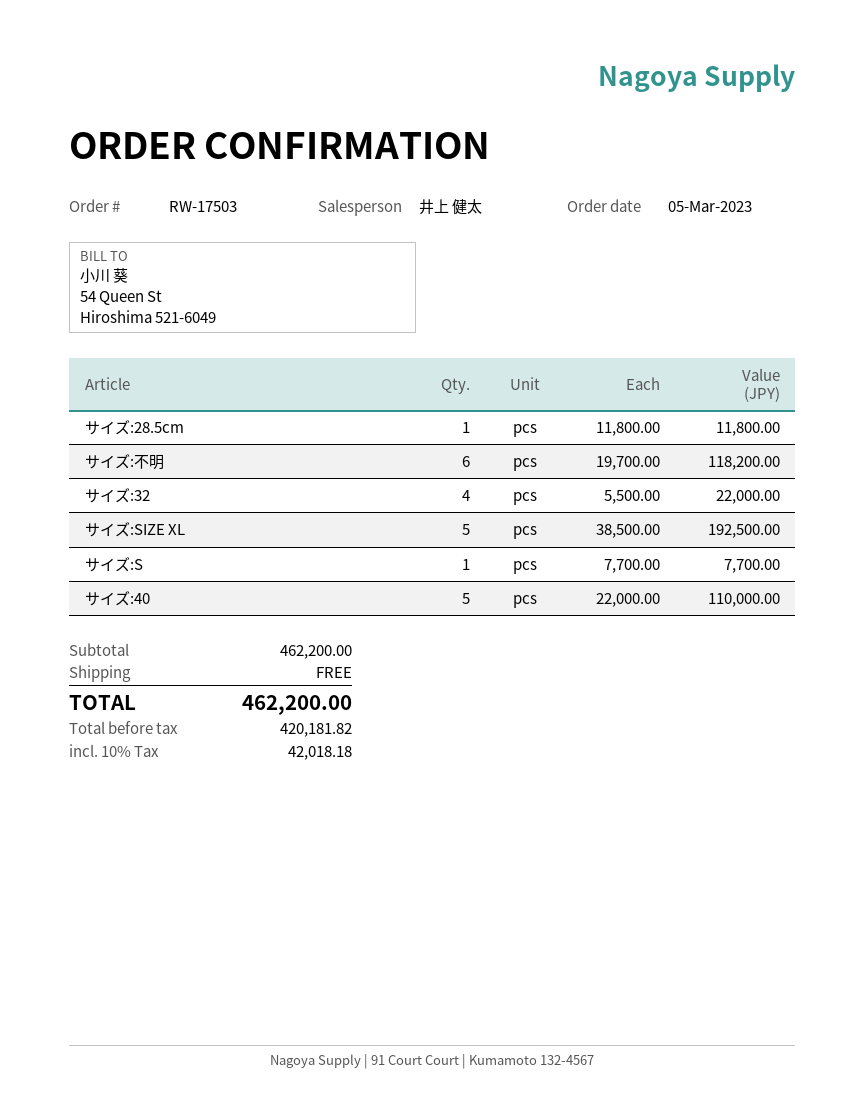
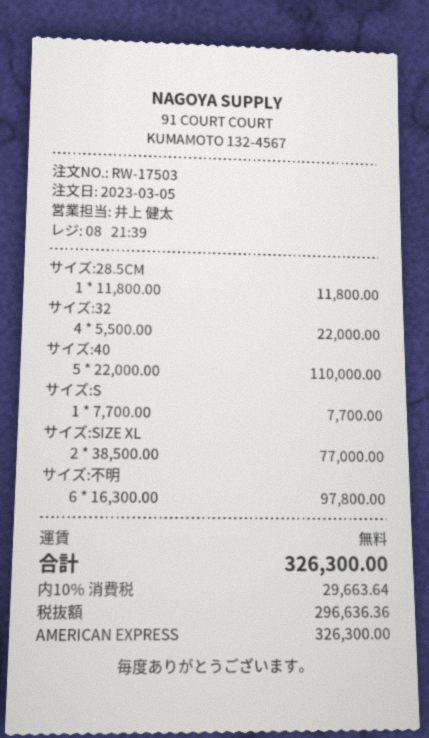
サイズ:不明: 6 x 19700.00 = 118200.00 -> 6 x 16300.00 = 97800.00
サイズ:SIZE XL: 5 x 38500.00 = 192500.00 -> 2 x 38500.00 = 77000.00
net: 420181.82 -> 296636.36
tax: 10% = 42018.18 -> 10% = 29663.64
total: 462200.00 -> 326300.00

